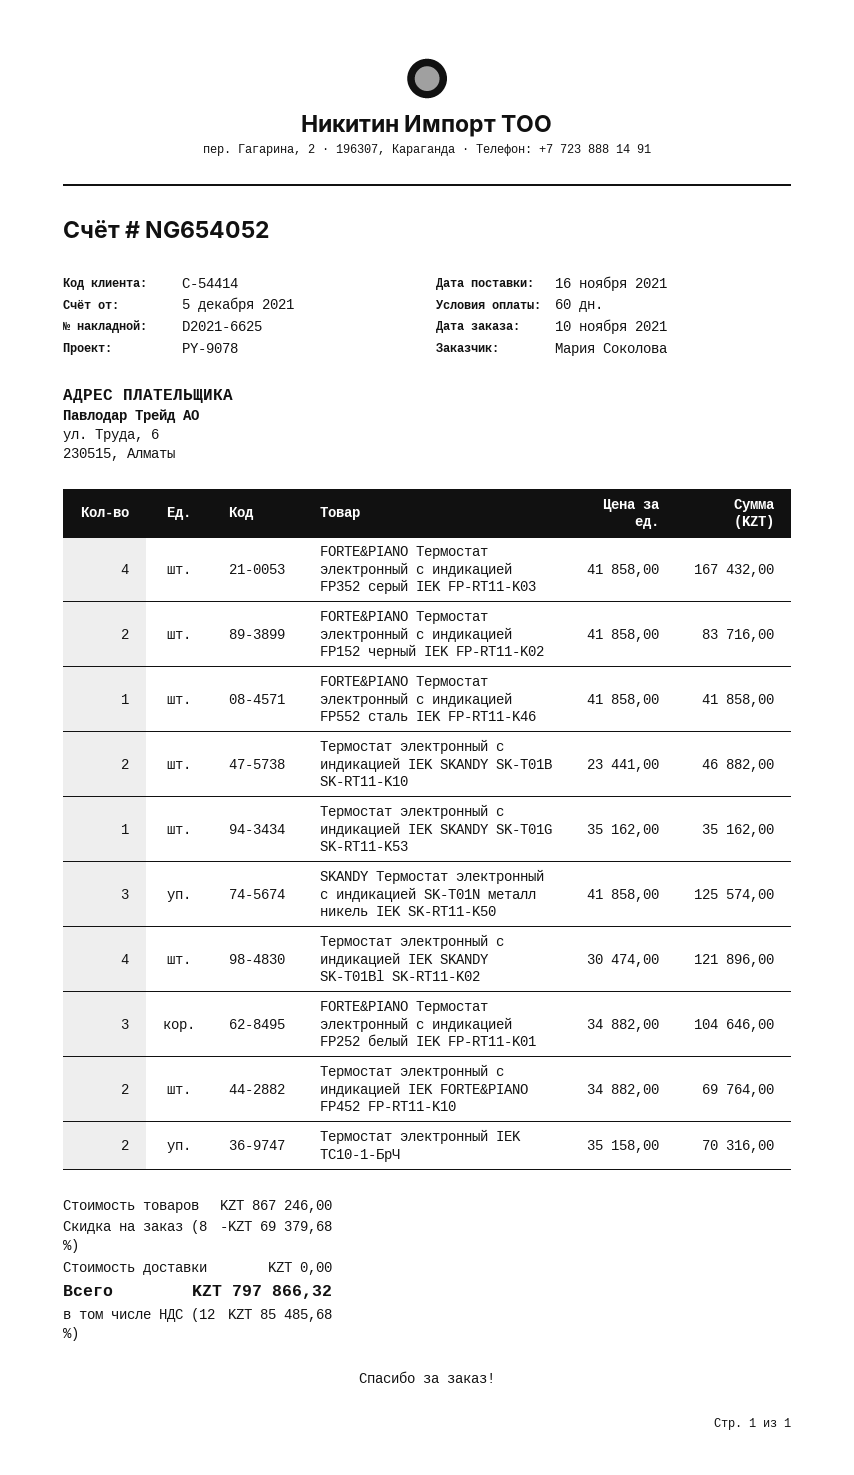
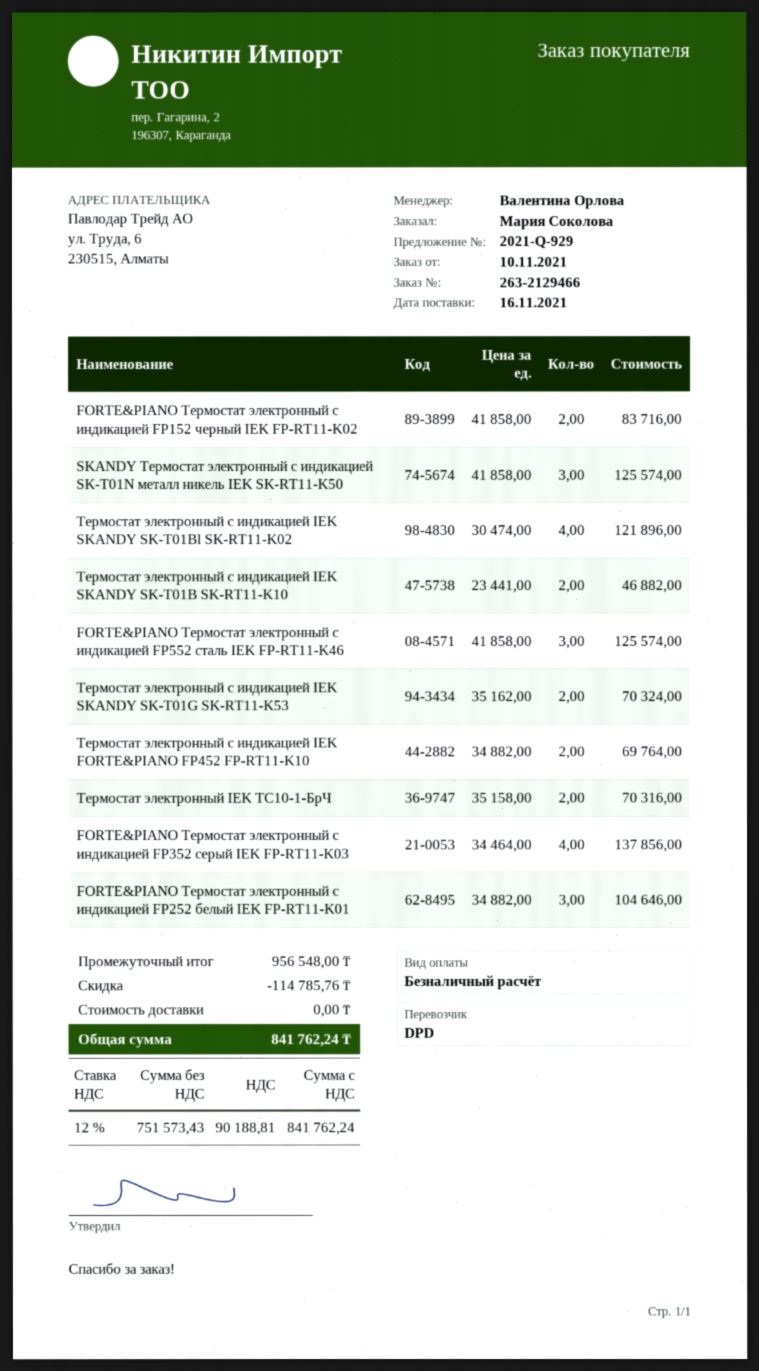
FORTE&PIANO Термостат электронный с индикацией FP352 серый IEK FP-RT11-K03: 4 x 41858.00 = 167432.00 -> 4 x 34464.00 = 137856.00
FORTE&PIANO Термостат электронный с индикацией FP552 сталь IEK FP-RT11-K46: 1 x 41858.00 = 41858.00 -> 3 x 41858.00 = 125574.00
Термостат электронный с индикацией IEK SKANDY SK-T01G SK-RT11-K53: 1 x 35162.00 = 35162.00 -> 2 x 35162.00 = 70324.00
subtotal: 867246.00 -> 956548.00
discount: 69379.68 -> 114785.76
tax: 12% = 85485.68 -> 12% = 90188.81
total: 797866.32 -> 841762.24

